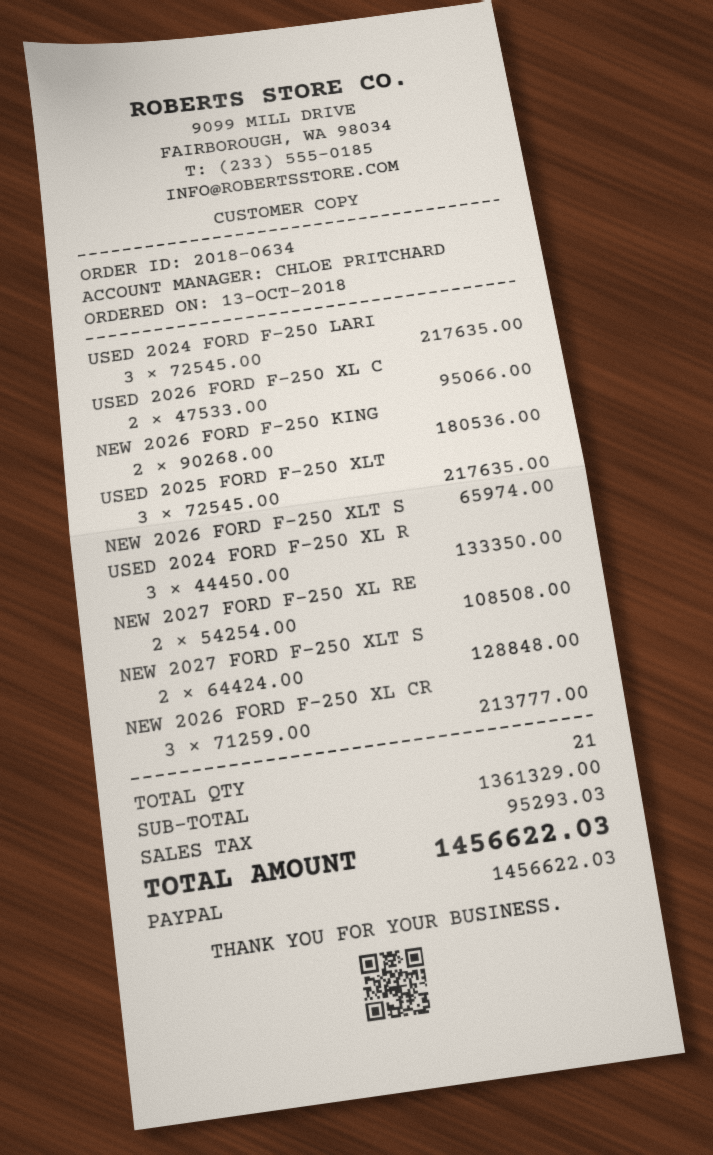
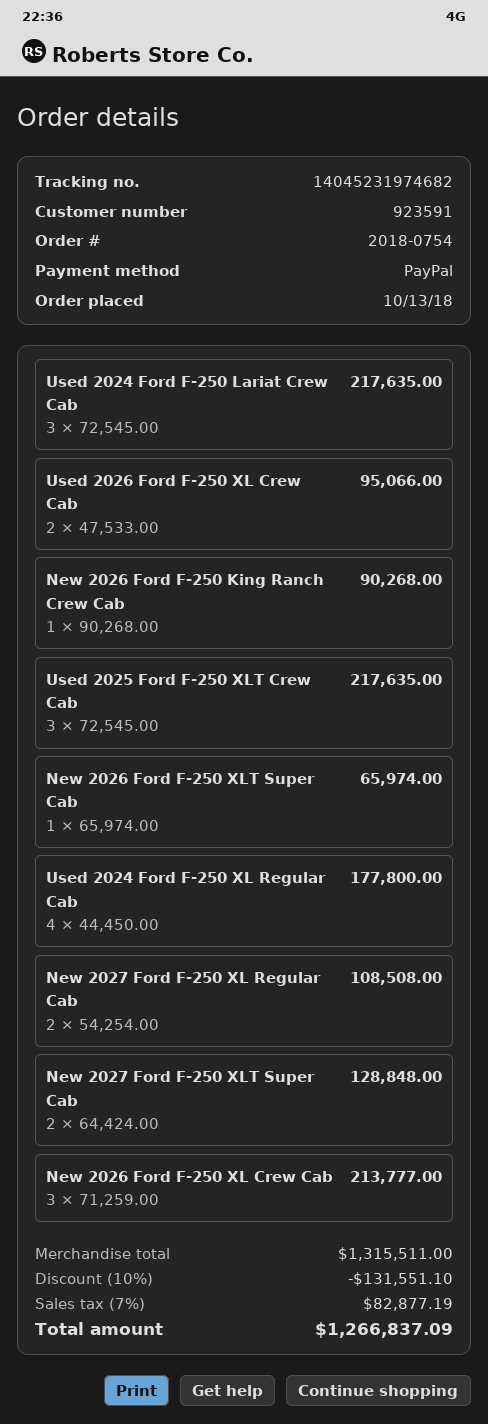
order number: 2018-0634 -> 2018-0754
NEW 2026 FORD F-250 KING: 2 x 90268.00 = 180536.00 -> 1 x 90268.00 = 90268.00
USED 2024 FORD F-250 XL R: 3 x 44450.00 = 133350.00 -> 4 x 44450.00 = 177800.00
subtotal: 1361329.00 -> 1315511.00
discount: none -> 10% = 131551.10
tax: 95293.03 -> 82877.19
total: 1456622.03 -> 1266837.09

